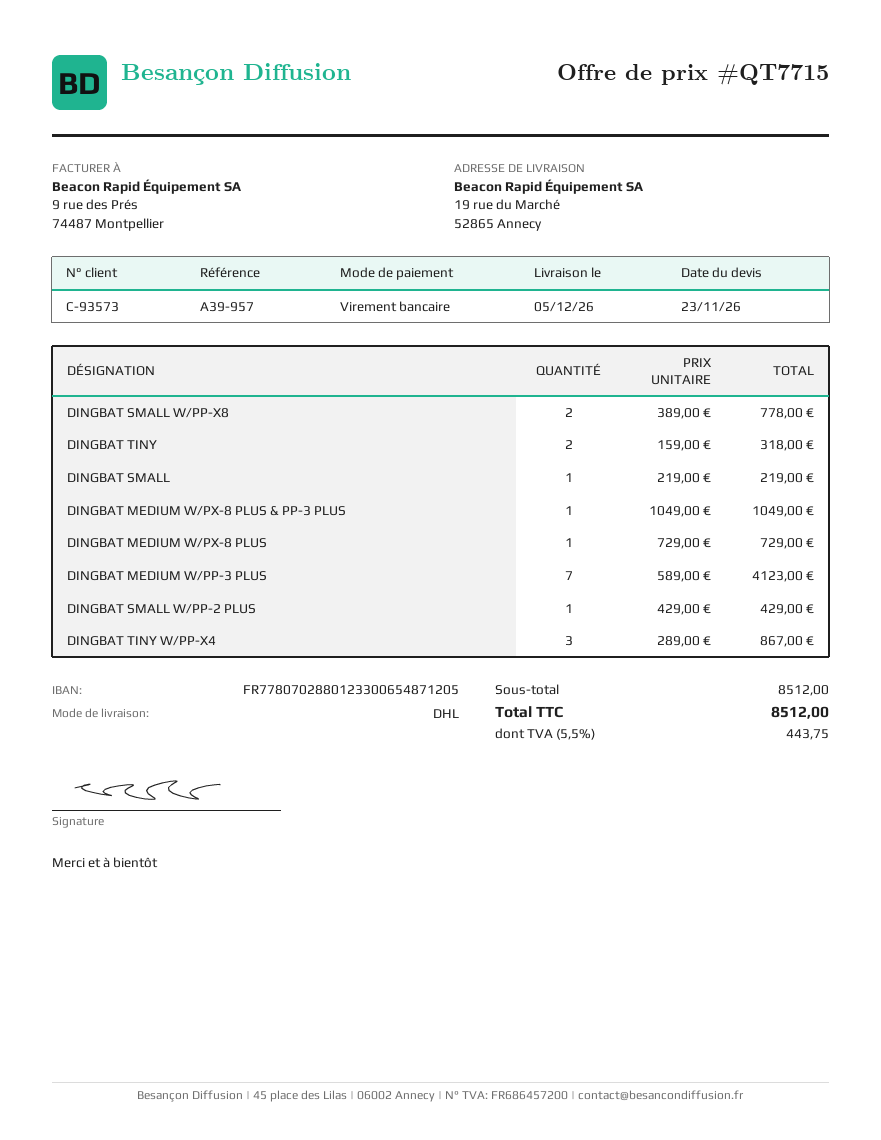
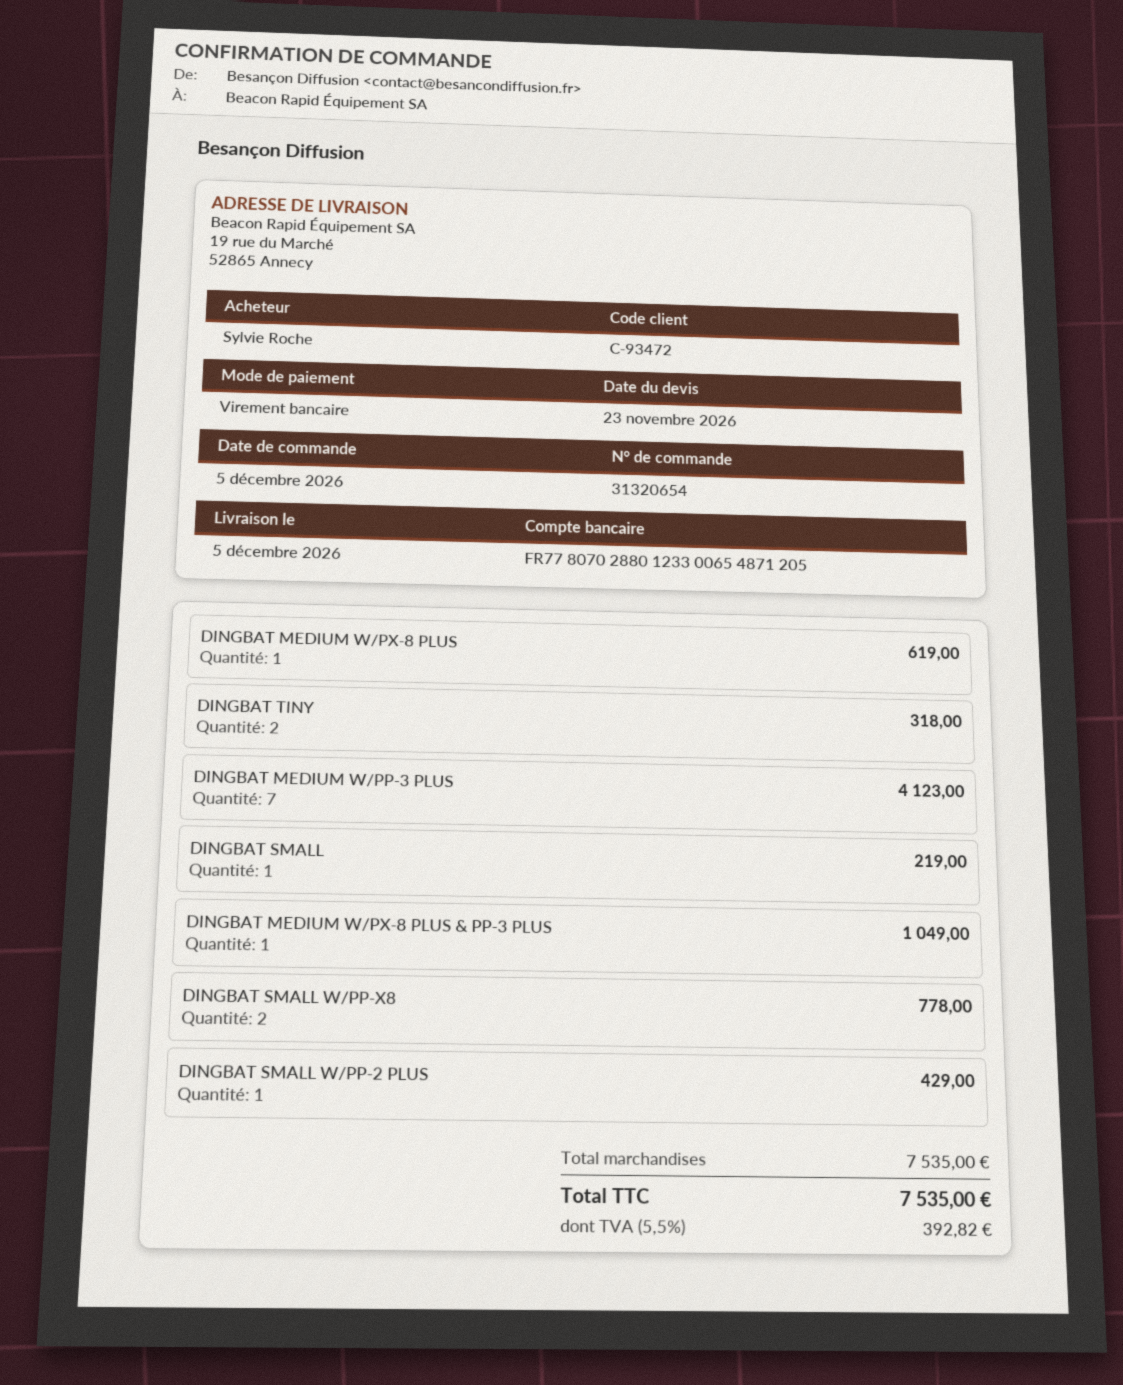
customer number: C-93573 -> C-93472
DINGBAT MEDIUM W/PX-8 PLUS: 1 for 729.00 -> 1 for 619.00
DINGBAT TINY W/PP-X4: 3 for 867.00 -> none
subtotal: 8512.00 -> 7535.00
tax: 5.5% = 443.75 -> 5.5% = 392.82
total: 8512.00 -> 7535.00

